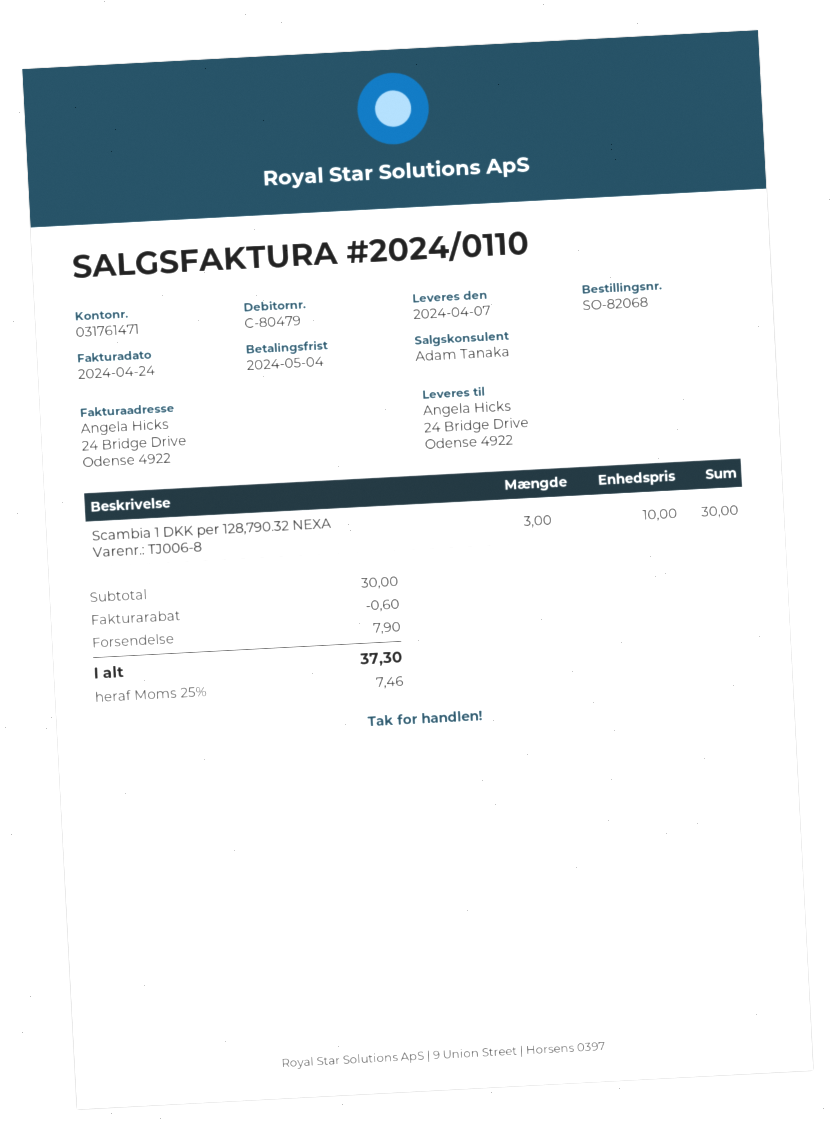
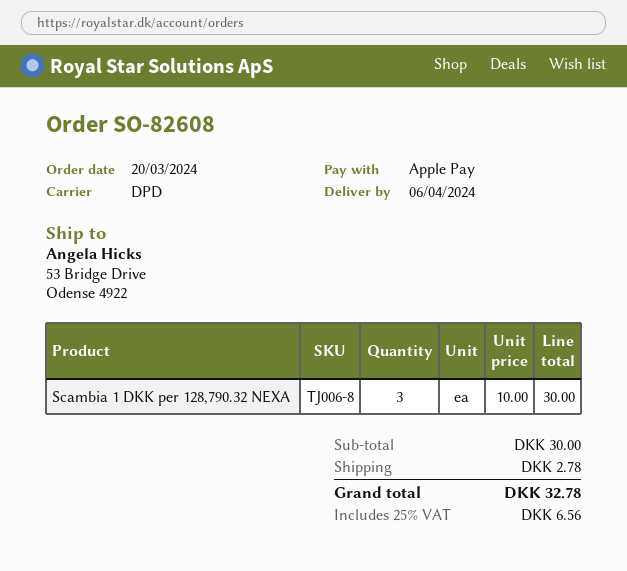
order number: SO-82068 -> SO-82608
delivery date: 2024-04-07 -> 2024-04-06
ship to: 24 Bridge Drive, Odense 4922 -> 53 Bridge Drive, Odense 4922
discount: 0.60 -> none
shipping: 7.90 -> 2.78
tax: 25% = 7.46 -> 25% = 6.56
total: 37.30 -> 32.78

